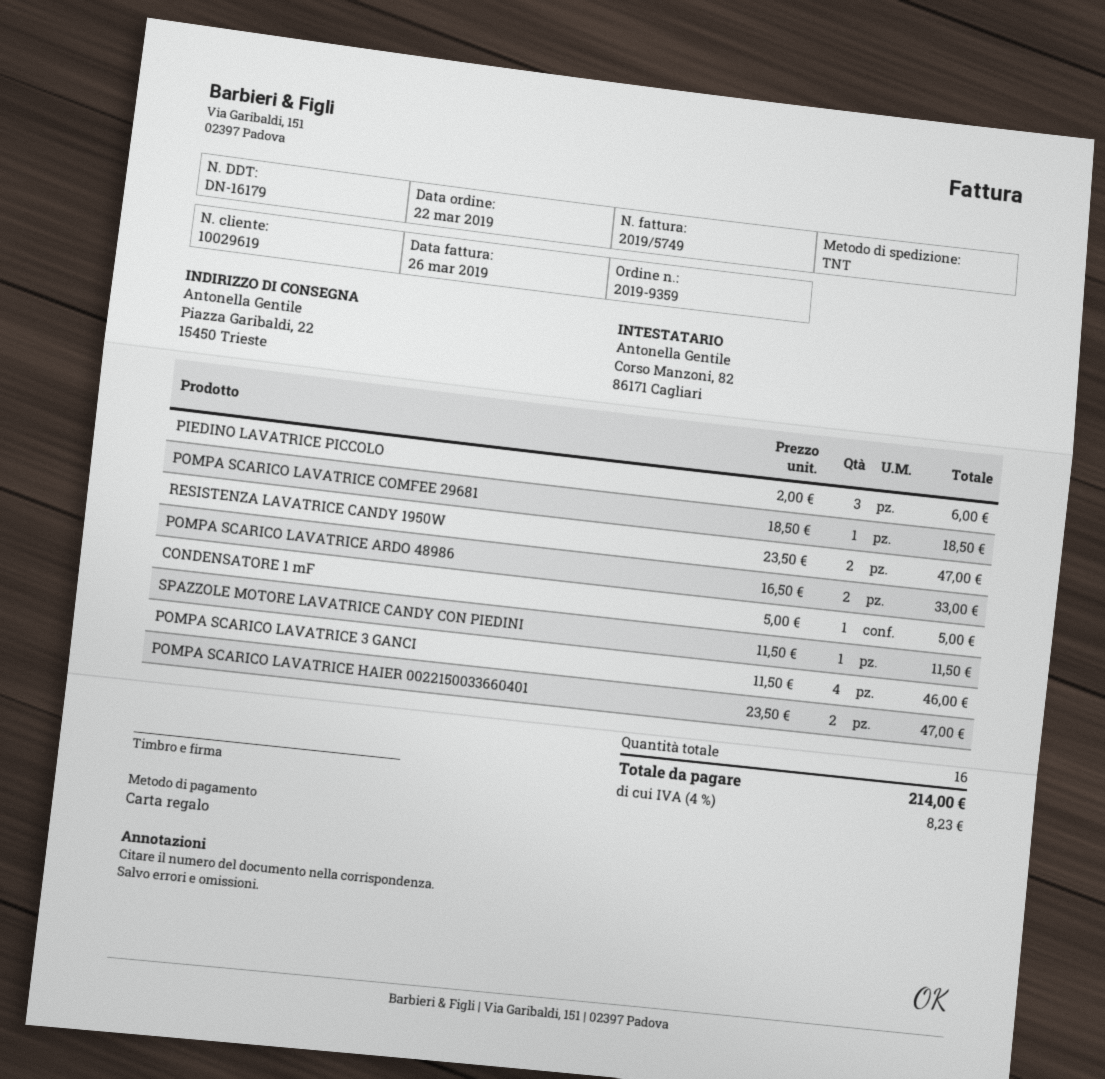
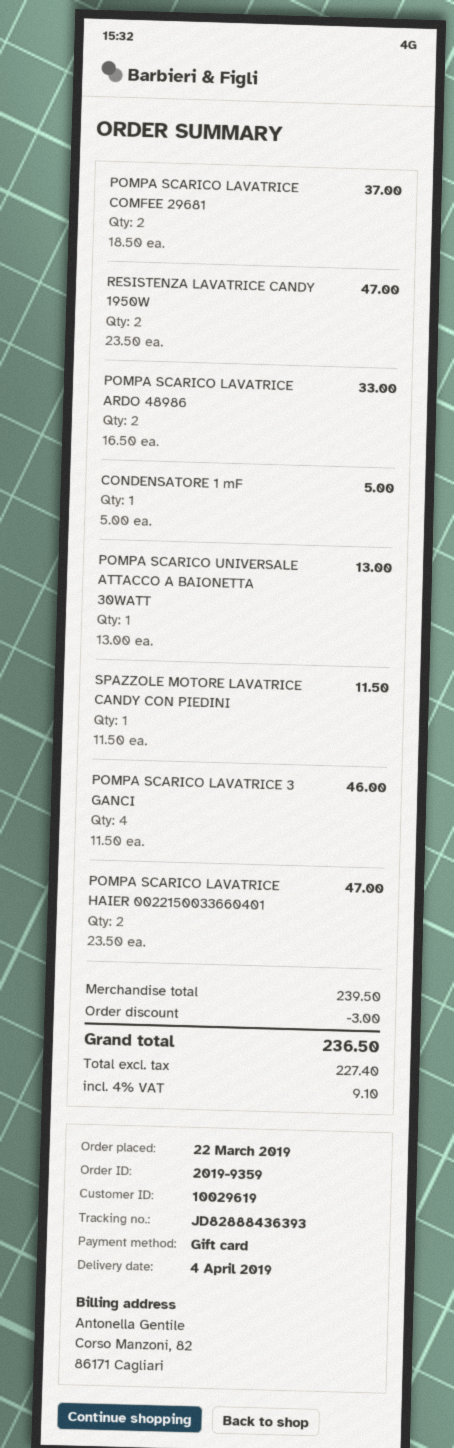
PIEDINO LAVATRICE PICCOLO: 3 x 2.00 = 6.00 -> none
POMPA SCARICO LAVATRICE COMFEE 29681: 1 x 18.50 = 18.50 -> 2 x 18.50 = 37.00
POMPA SCARICO UNIVERSALE ATTACCO A BAIONETTA 30WATT: none -> 1 x 13.00 = 13.00
discount: none -> 3.00
tax: 4% = 8.23 -> 4% = 9.10
total: 214.00 -> 236.50

